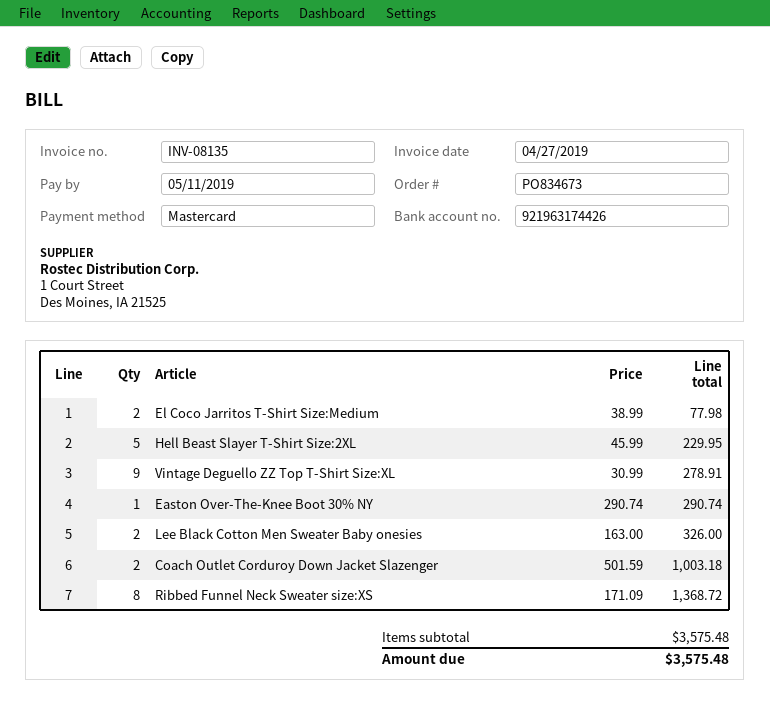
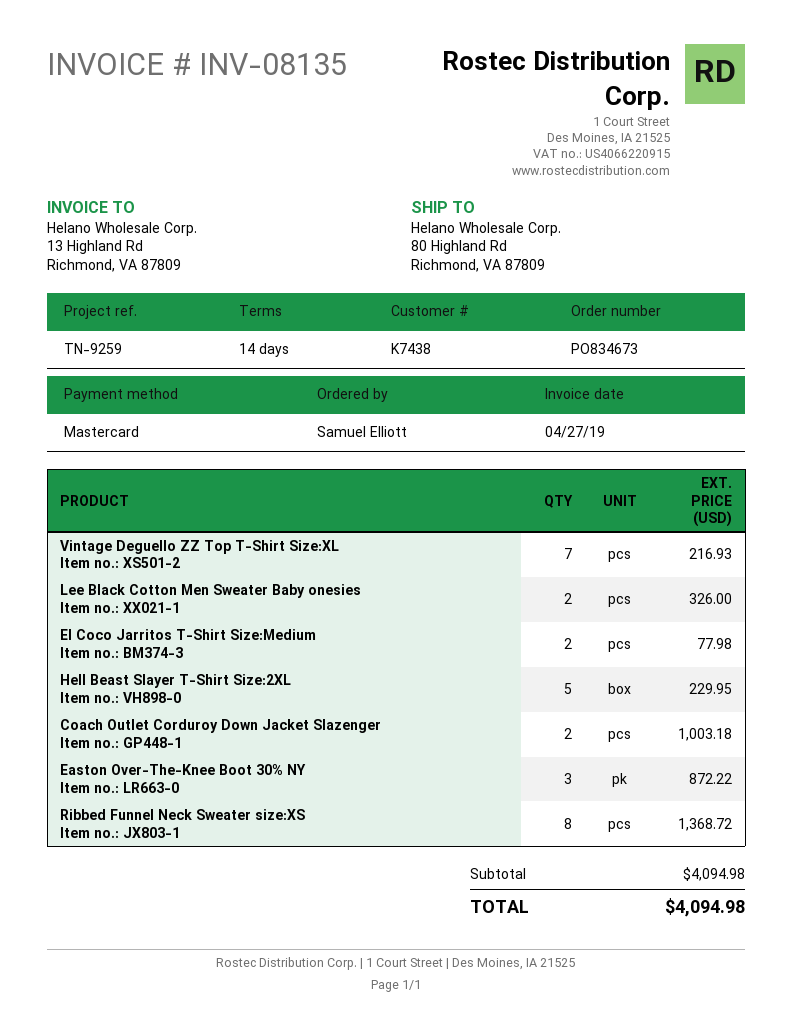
Vintage Deguello ZZ Top T-Shirt Size:XL: 9 for 278.91 -> 7 for 216.93
Easton Over-The-Knee Boot 30% NY: 1 for 290.74 -> 3 for 872.22
subtotal: 3575.48 -> 4094.98
total: 3575.48 -> 4094.98

